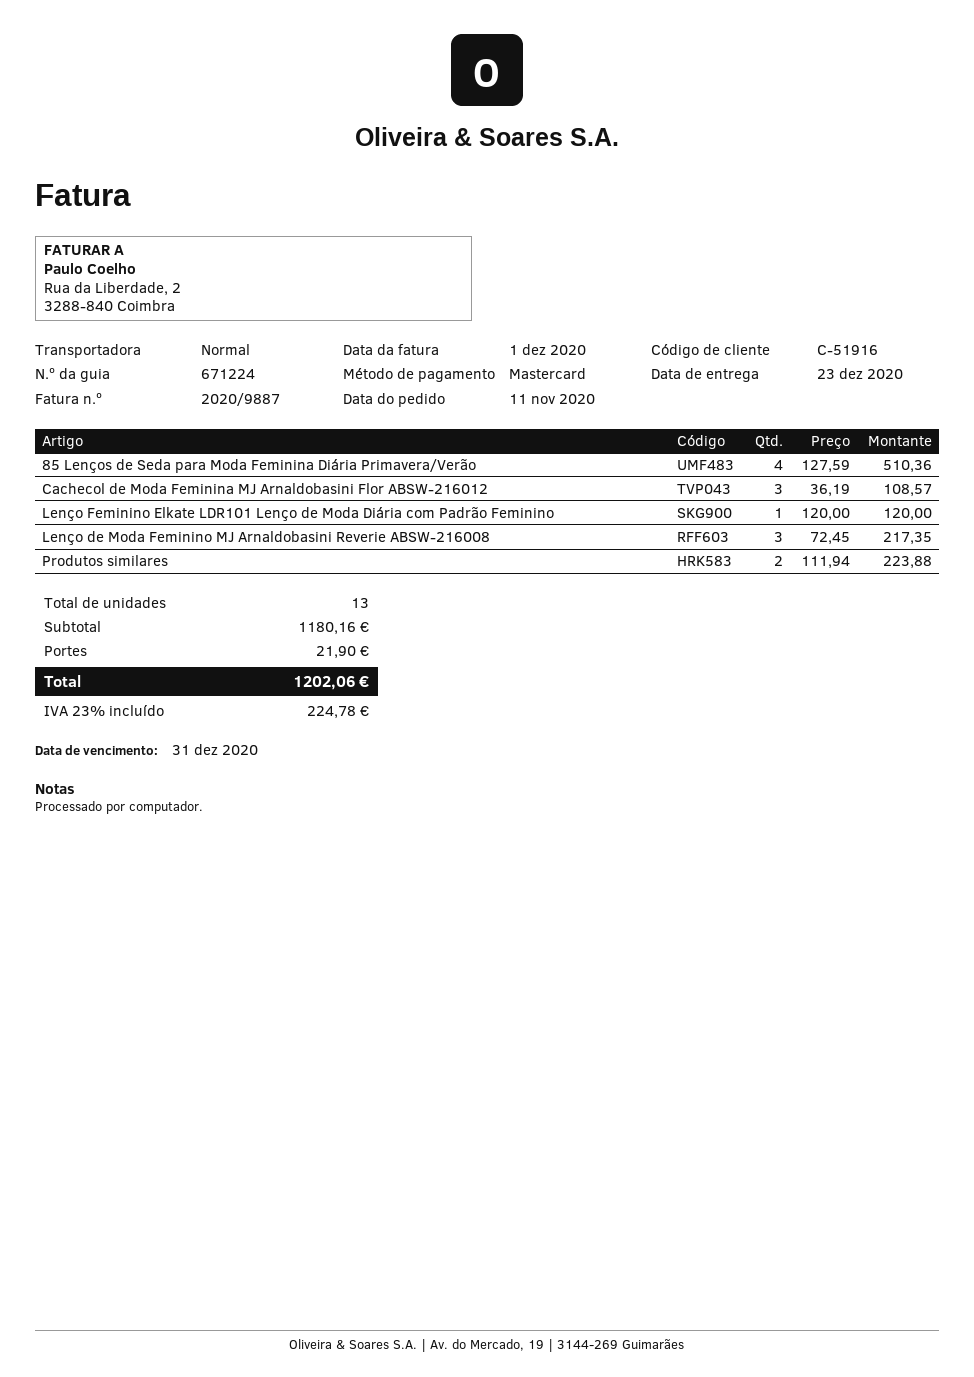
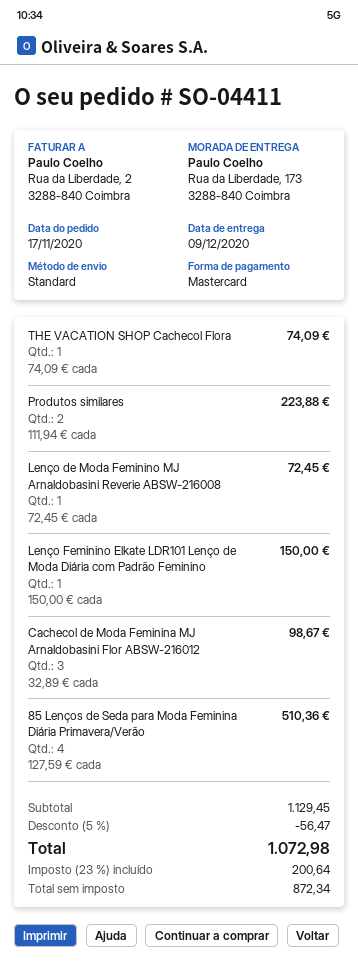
order date: 2020-11-11 -> 2020-11-17
delivery date: 2020-12-23 -> 2020-12-09
Cachecol de Moda Feminina MJ Arnaldobasini Flor ABSW-216012: 3 x 36.19 = 108.57 -> 3 x 32.89 = 98.67
Lenço Feminino Elkate LDR101 Lenço de Moda Diária com Padrão Feminino: 1 x 120.00 = 120.00 -> 1 x 150.00 = 150.00
Lenço de Moda Feminino MJ Arnaldobasini Reverie ABSW-216008: 3 x 72.45 = 217.35 -> 1 x 72.45 = 72.45
THE VACATION SHOP Cachecol Flora: none -> 1 x 74.09 = 74.09
subtotal: 1180.16 -> 1129.45
discount: none -> 5% = 56.47
shipping: 21.90 -> none
tax: 23% = 224.78 -> 23% = 200.64
total: 1202.06 -> 1072.98

